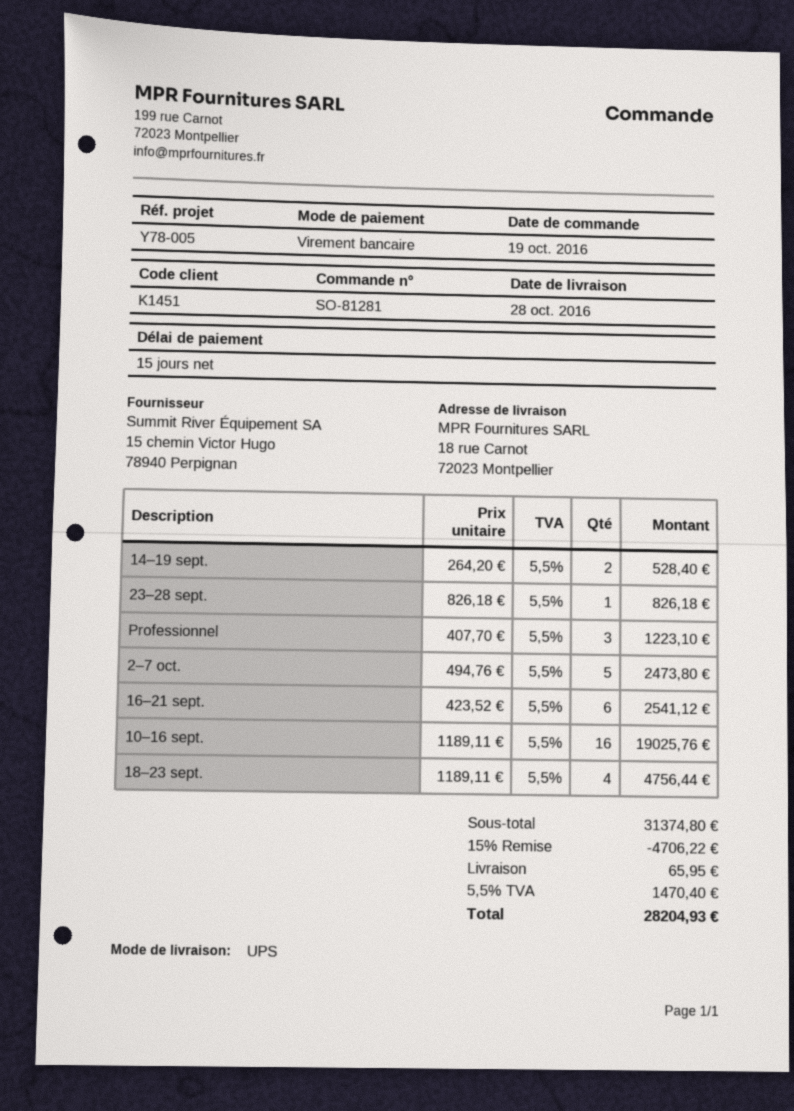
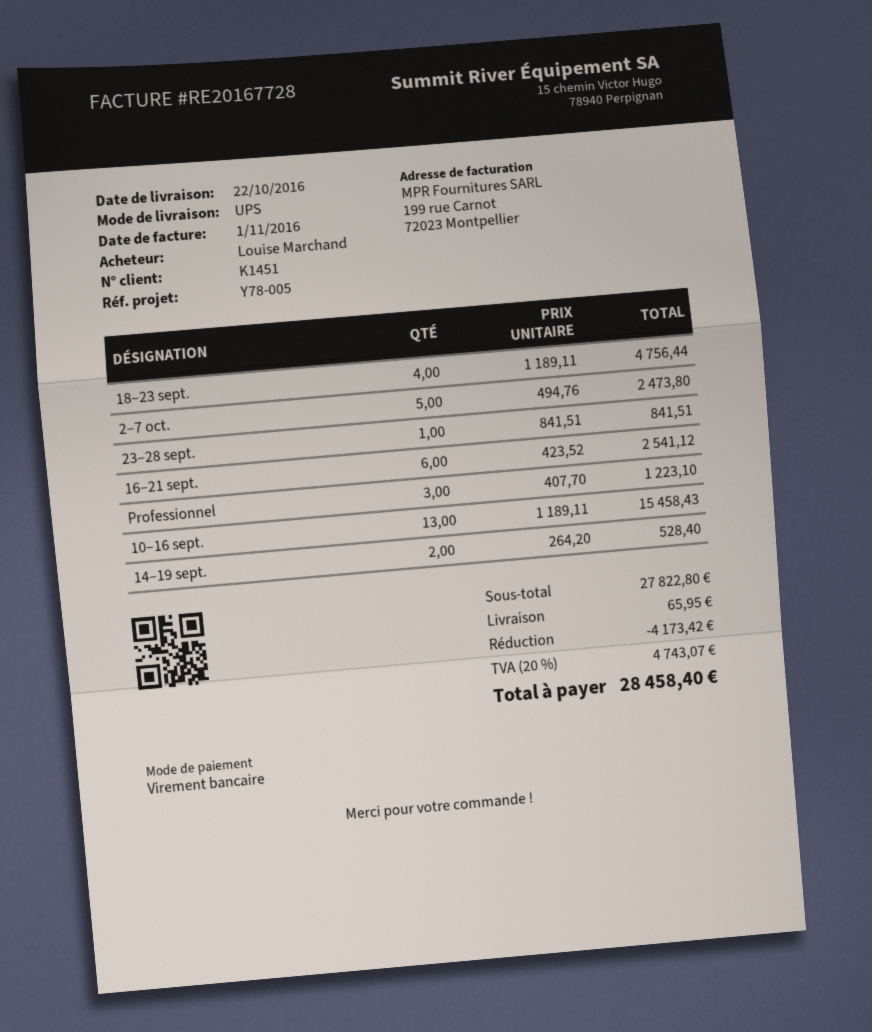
delivery date: 2016-10-28 -> 2016-10-22
23–28 sept.: 1 x 826.18 = 826.18 -> 1 x 841.51 = 841.51
10–16 sept.: 16 x 1189.11 = 19025.76 -> 13 x 1189.11 = 15458.43
subtotal: 31374.80 -> 27822.80
discount: 4706.22 -> 4173.42
tax: 5.5% = 1470.40 -> 20% = 4743.07
total: 28204.93 -> 28458.40

